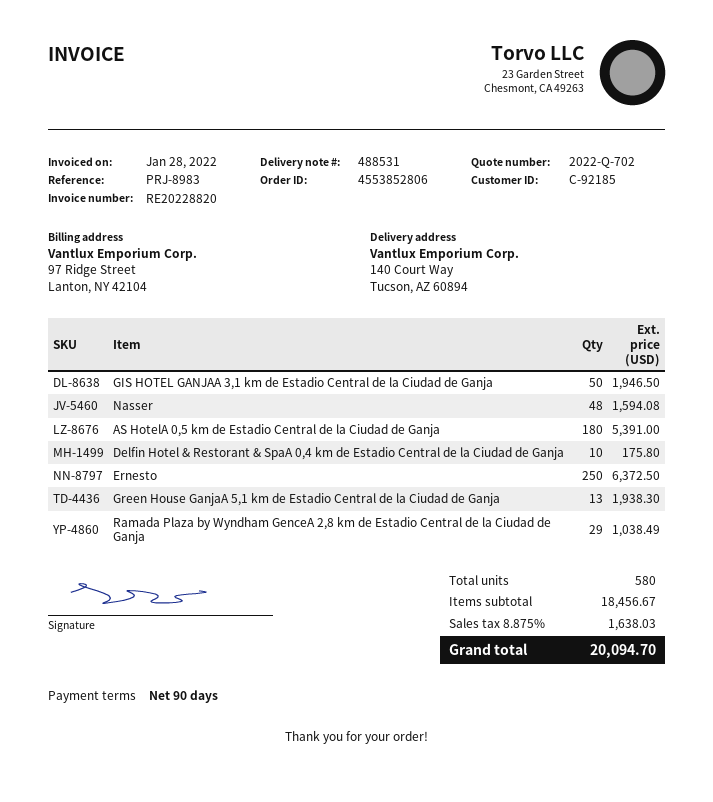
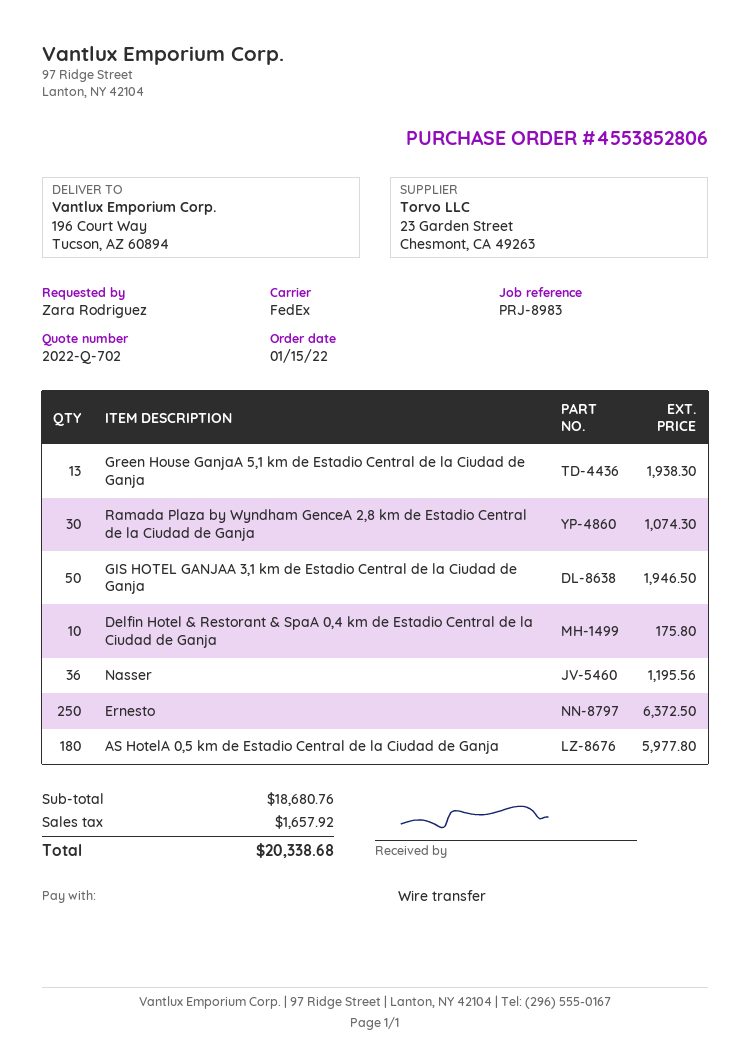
ship to: 140 Court Way, Tucson, AZ 60894 -> 196 Court Way, Tucson, AZ 60894
Nasser: 48 for 1594.08 -> 36 for 1195.56
AS HotelA 0,5 km de Estadio Central de la Ciudad de Ganja: 180 for 5391.00 -> 180 for 5977.80
Ramada Plaza by Wyndham GenceA 2,8 km de Estadio Central de la Ciudad de Ganja: 29 for 1038.49 -> 30 for 1074.30
subtotal: 18456.67 -> 18680.76
tax: 1638.03 -> 1657.92
total: 20094.70 -> 20338.68

